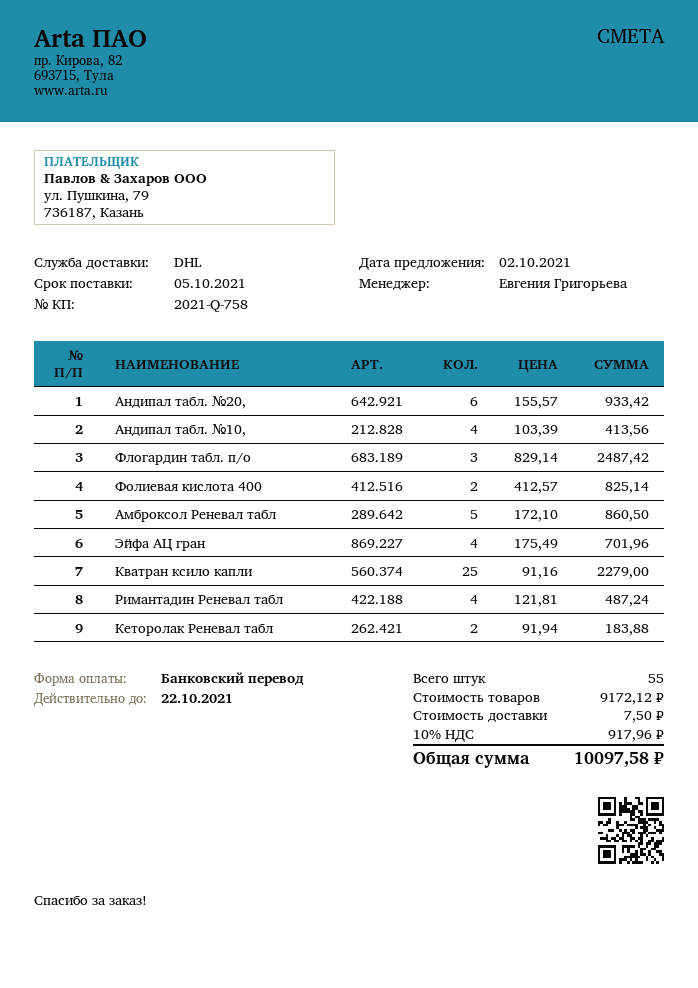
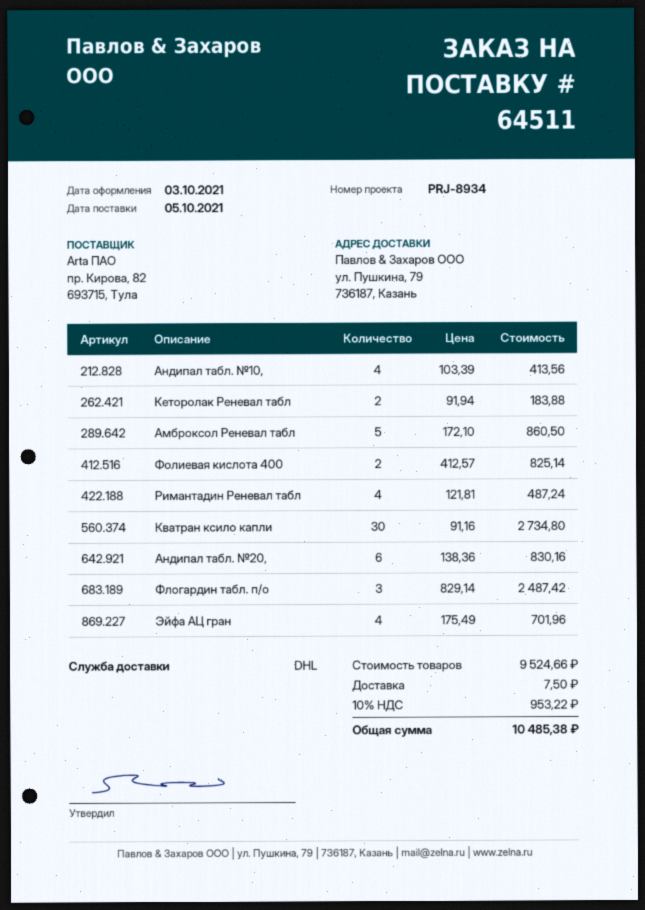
Андипал табл. №20,: 6 x 155.57 = 933.42 -> 6 x 138.36 = 830.16
Кватран ксило капли: 25 x 91.16 = 2279.00 -> 30 x 91.16 = 2734.80
subtotal: 9172.12 -> 9524.66
tax: 10% = 917.96 -> 10% = 953.22
total: 10097.58 -> 10485.38

